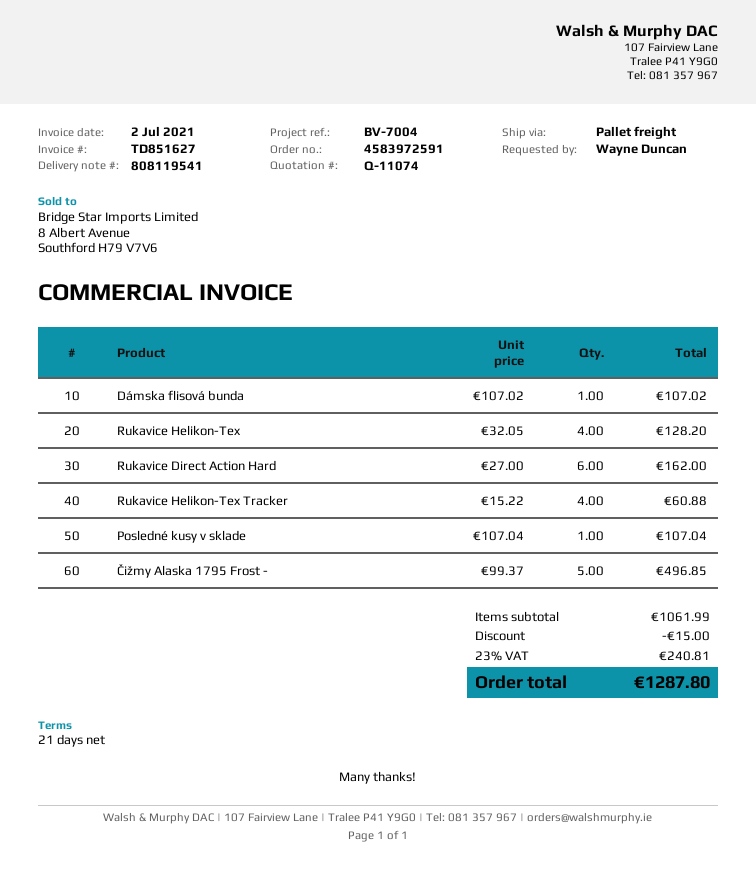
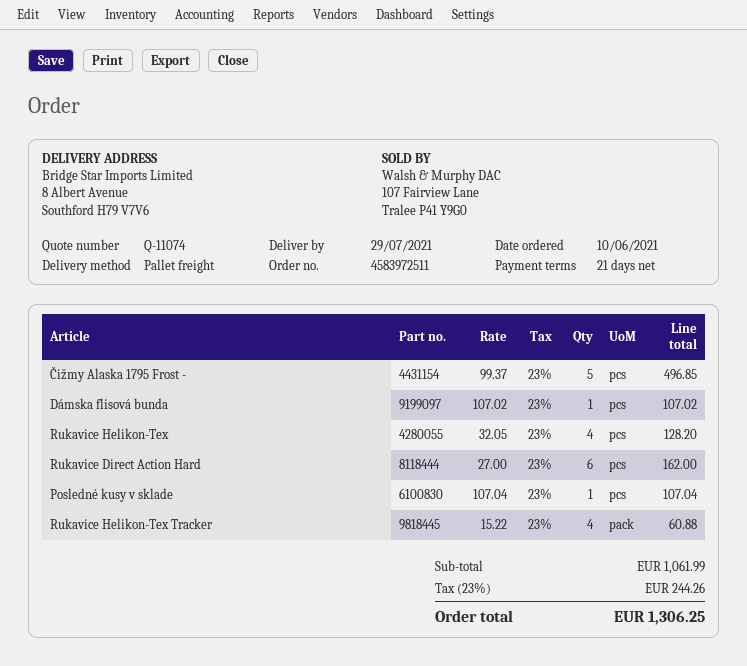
order number: 4583972591 -> 4583972511
discount: 15.00 -> none
tax: 23% = 240.81 -> 23% = 244.26
total: 1287.80 -> 1306.25

